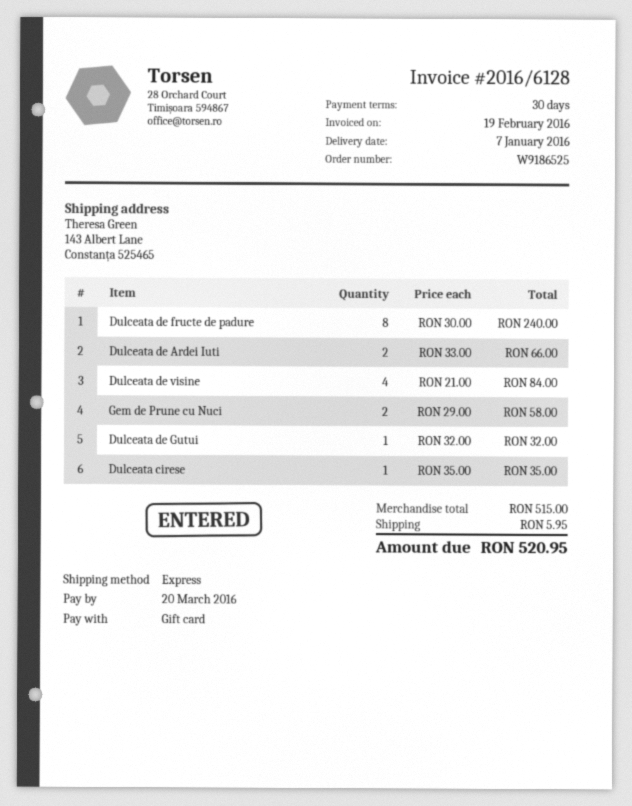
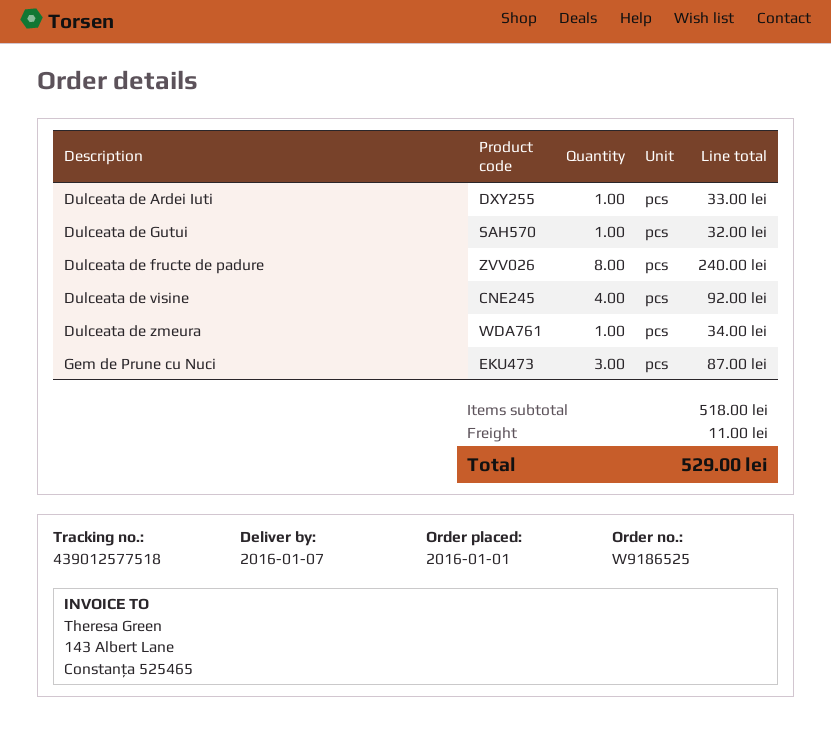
Dulceata de Ardei Iuti: 2 for 66.00 -> 1 for 33.00
Dulceata de visine: 4 for 84.00 -> 4 for 92.00
Gem de Prune cu Nuci: 2 for 58.00 -> 3 for 87.00
Dulceata cirese: 1 for 35.00 -> none
Dulceata de zmeura: none -> 1 for 34.00
subtotal: 515.00 -> 518.00
shipping: 5.95 -> 11.00
total: 520.95 -> 529.00

